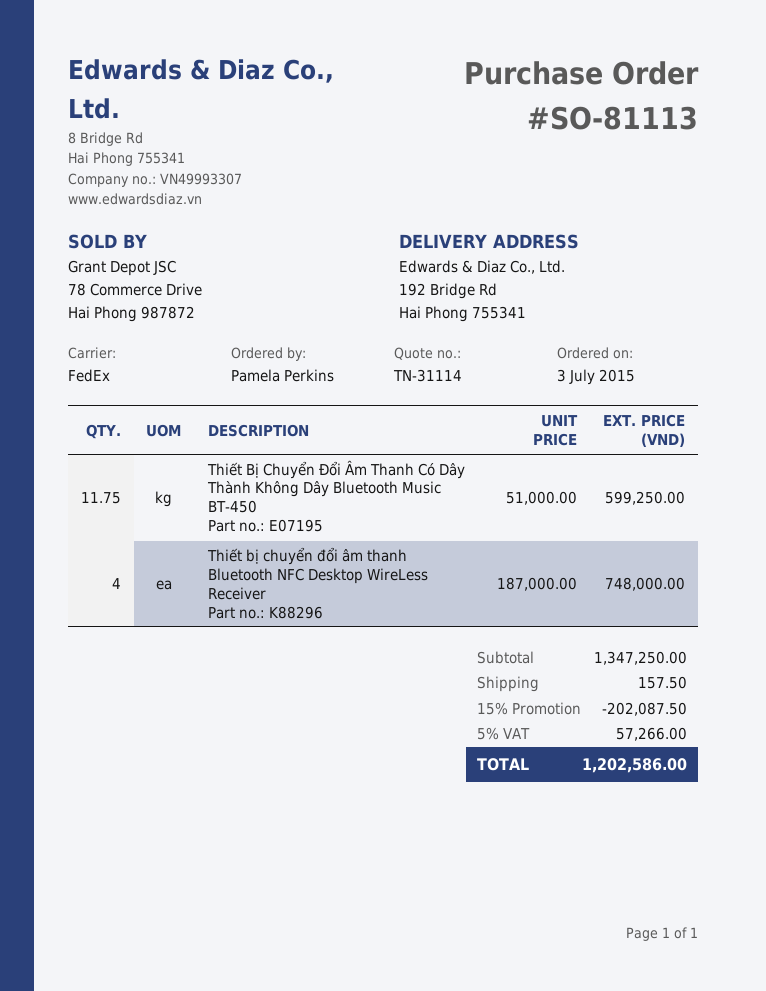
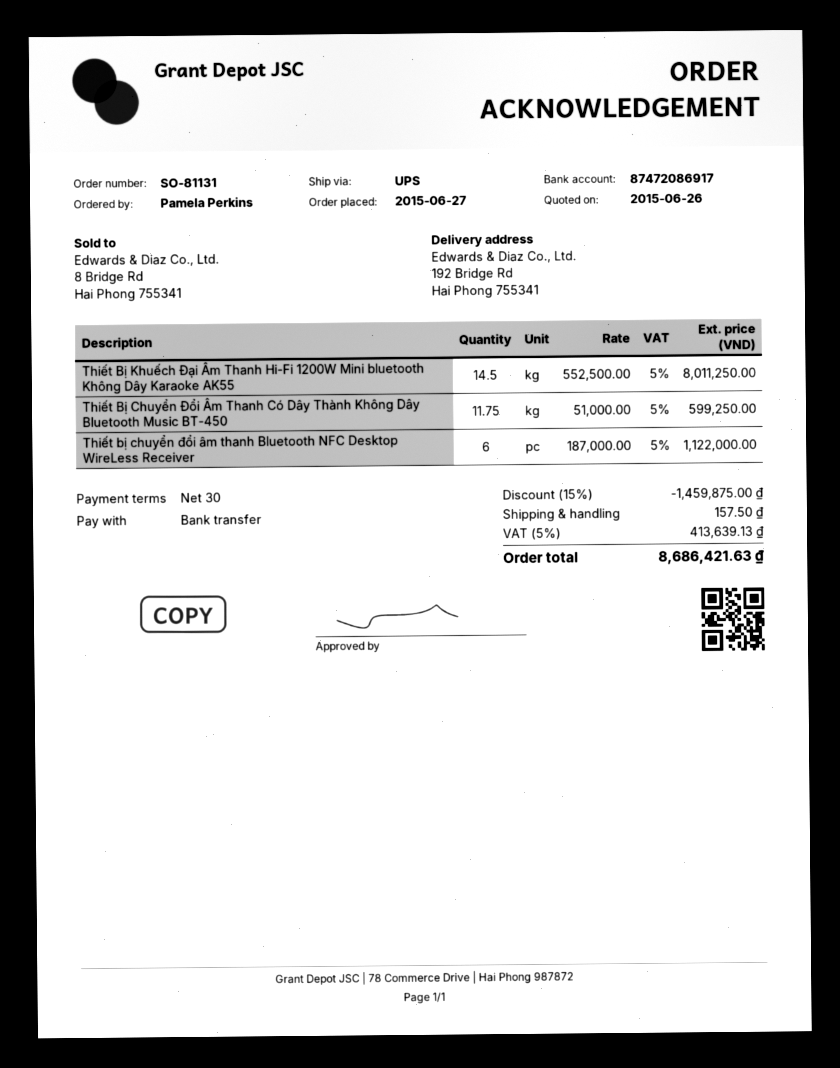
order number: SO-81113 -> SO-81131
order date: 2015-07-03 -> 2015-06-27
shipping method: FedEx -> UPS
Thiết bị chuyển đổi âm thanh Bluetooth NFC Desktop WireLess Receiver: 4 x 187000.00 = 748000.00 -> 6 x 187000.00 = 1122000.00
Thiết Bị Khuếch Đại Âm Thanh Hi-Fi 1200W Mini bluetooth Không Dây Karaoke AK55: none -> 14.5 x 552500.00 = 8011250.00
discount: 15% = 202087.50 -> 15% = 1459875.00
tax: 5% = 57266.00 -> 5% = 413639.13
total: 1202586.00 -> 8686421.63

